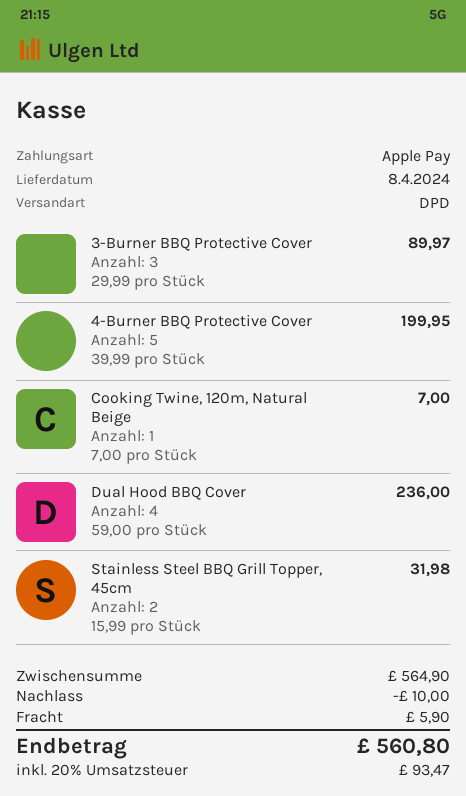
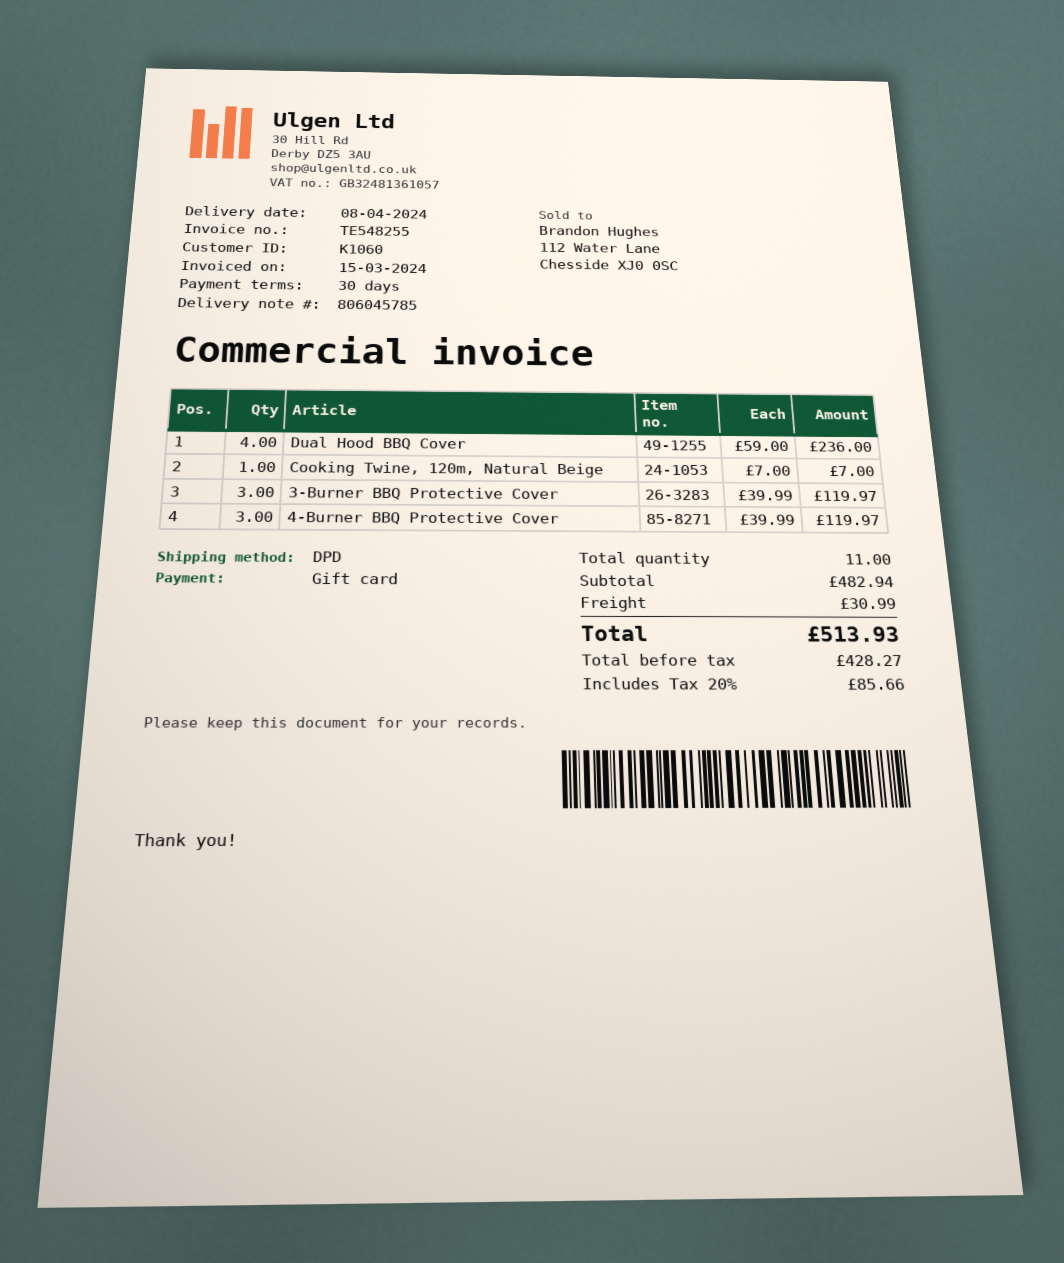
payment method: Apple Pay -> gift card
3-Burner BBQ Protective Cover: 3 x 29.99 = 89.97 -> 3 x 39.99 = 119.97
4-Burner BBQ Protective Cover: 5 x 39.99 = 199.95 -> 3 x 39.99 = 119.97
Stainless Steel BBQ Grill Topper, 45cm: 2 x 15.99 = 31.98 -> none
subtotal: 564.90 -> 482.94
discount: 10.00 -> none
shipping: 5.90 -> 30.99
tax: 20% = 93.47 -> 20% = 85.66
total: 560.80 -> 513.93

